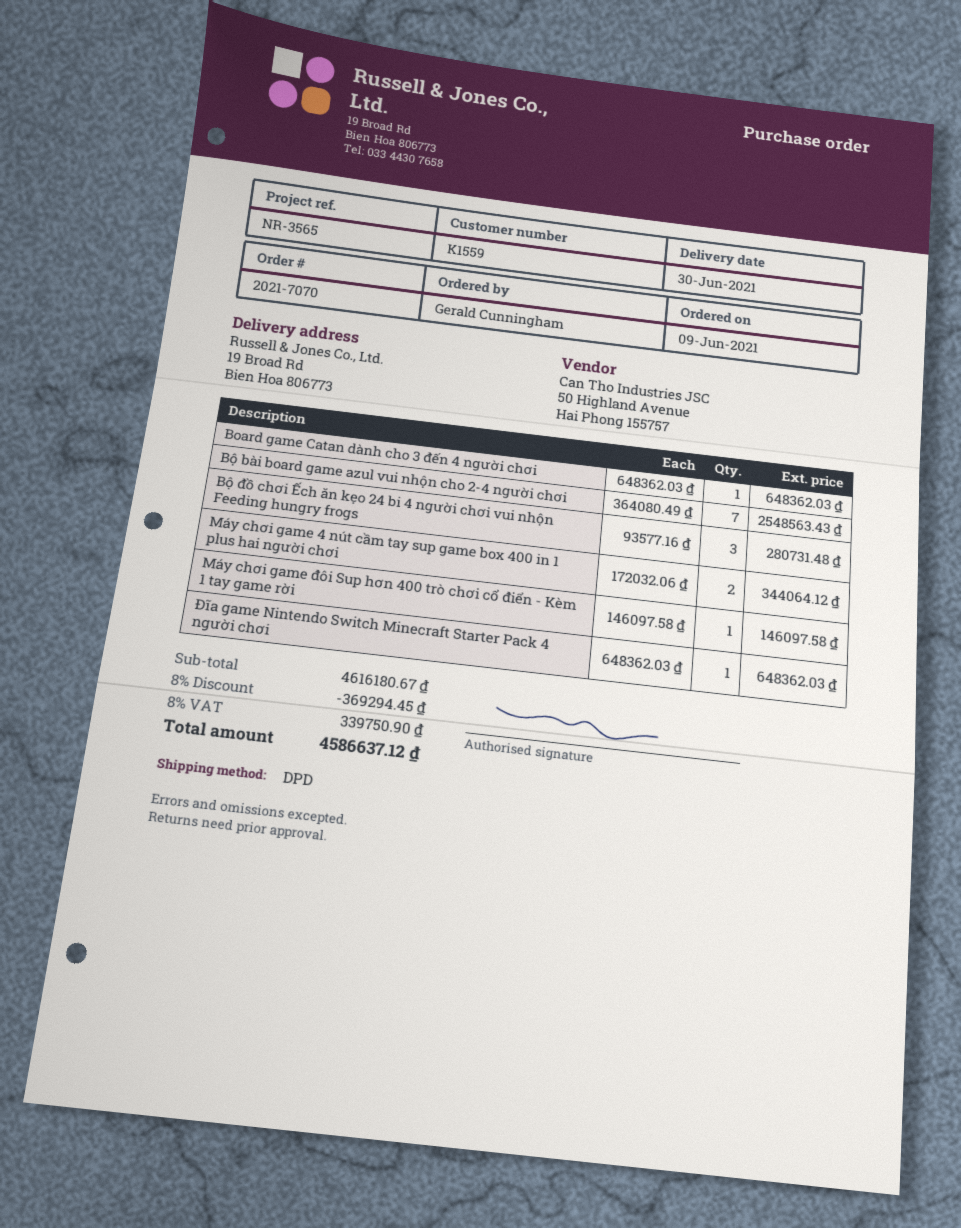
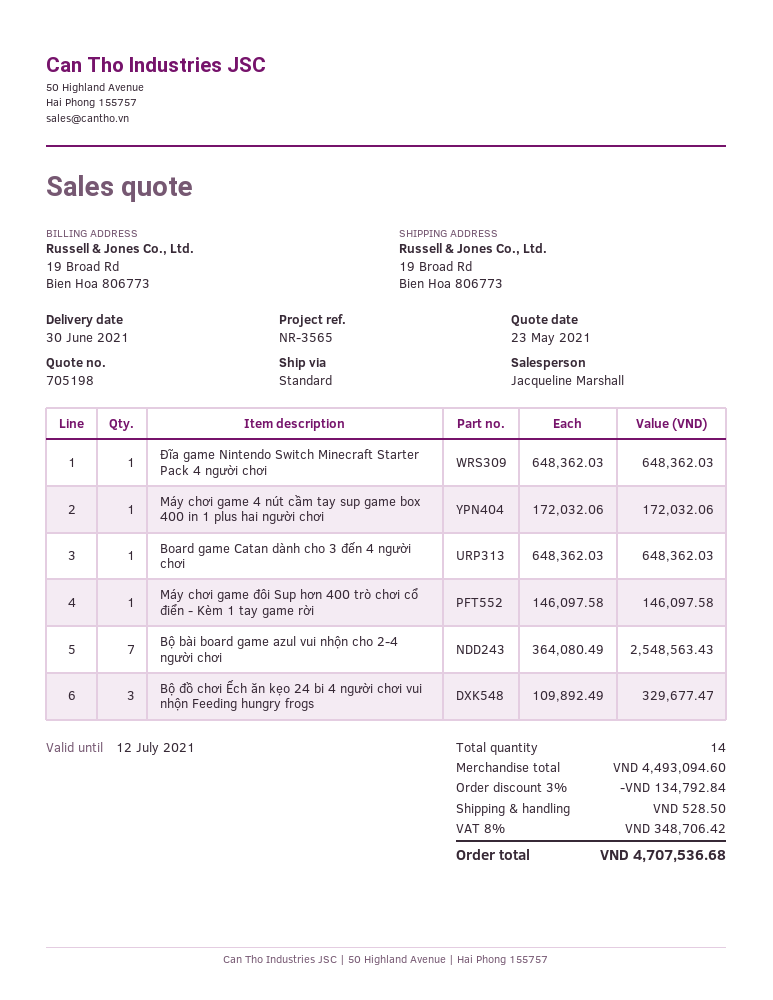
shipping method: DPD -> standard
Bộ đồ chơi Ếch ăn kẹo 24 bi 4 người chơi vui nhộn Feeding hungry frogs: 3 x 93577.16 = 280731.48 -> 3 x 109892.49 = 329677.47
Máy chơi game 4 nút cầm tay sup game box 400 in 1 plus hai người chơi: 2 x 172032.06 = 344064.12 -> 1 x 172032.06 = 172032.06
subtotal: 4616180.67 -> 4493094.60
discount: 8% = 369294.45 -> 3% = 134792.84
shipping: none -> 528.50
tax: 8% = 339750.90 -> 8% = 348706.42
total: 4586637.12 -> 4707536.68

